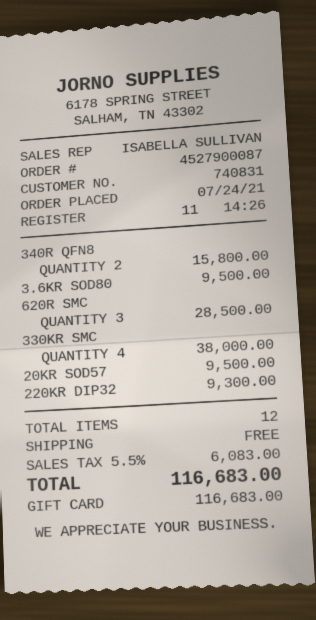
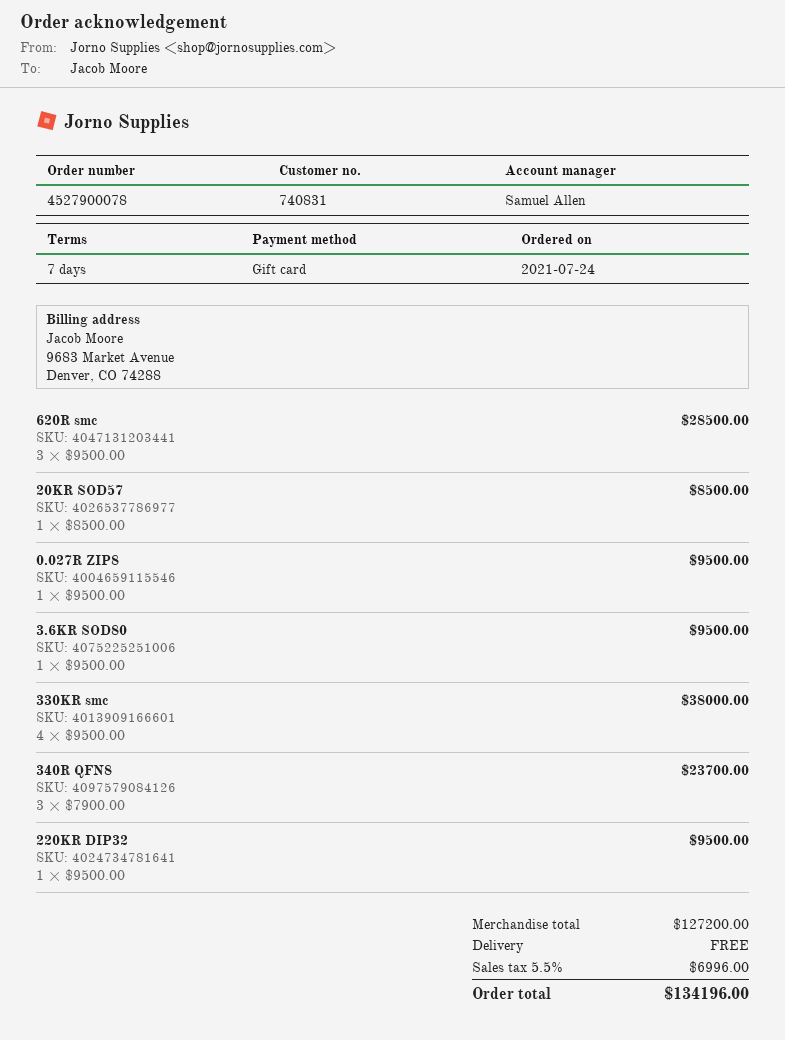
order number: 4527900087 -> 4527900078
sales rep: ISABELLA SULLIVAN -> Samuel Allen
340R QFN8: 2 for 15800.00 -> 3 for 23700.00
20KR SOD57: 1 for 9500.00 -> 1 for 8500.00
220KR DIP32: 1 for 9300.00 -> 1 for 9500.00
0.027R ZIP8: none -> 1 for 9500.00
tax: 5.5% = 6083.00 -> 5.5% = 6996.00
total: 116683.00 -> 134196.00

